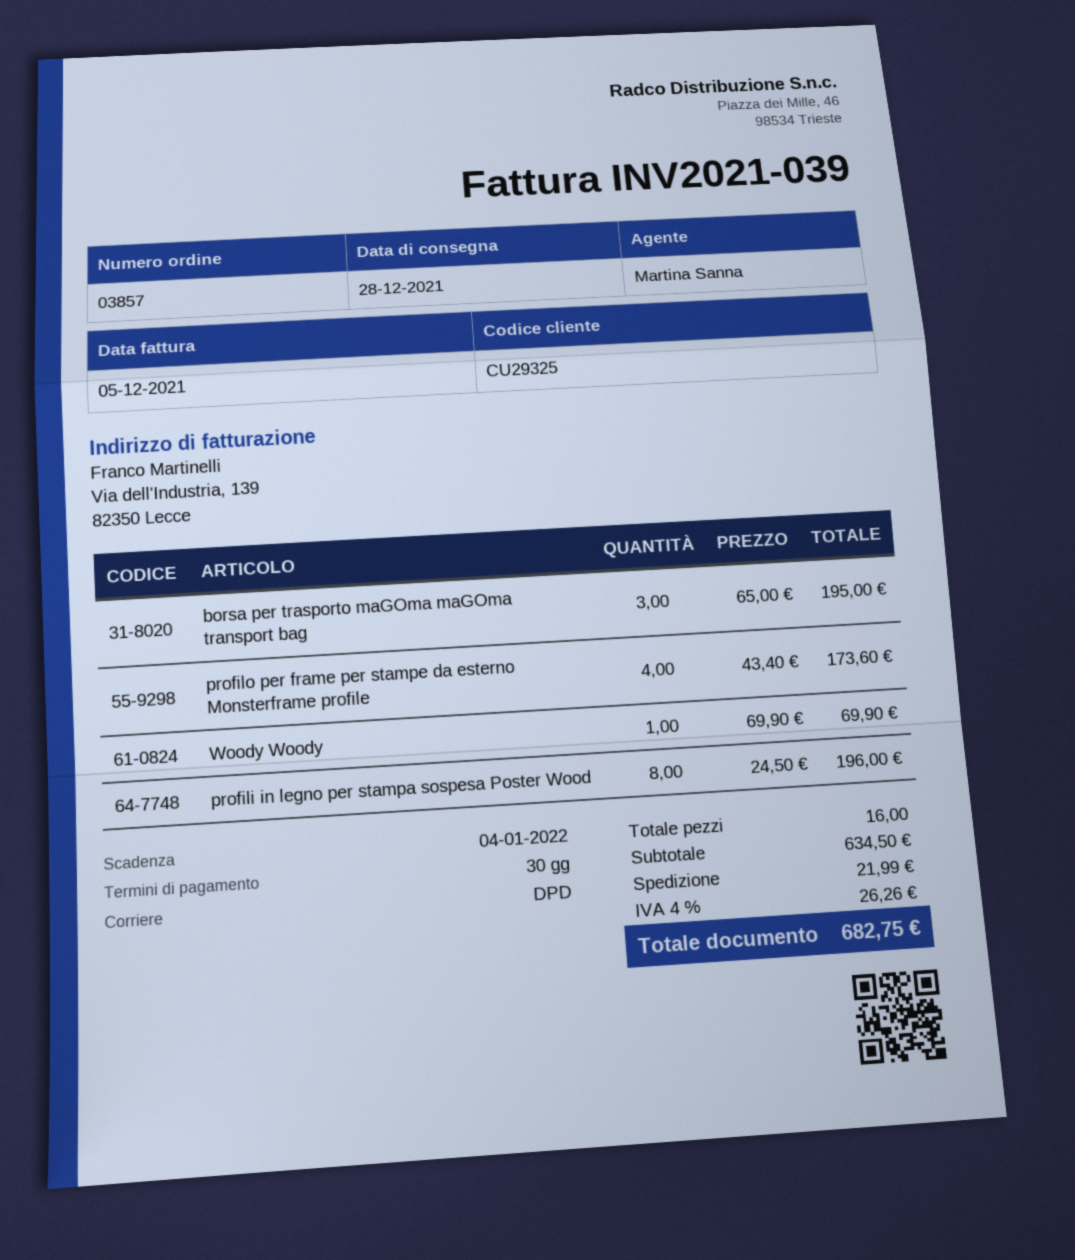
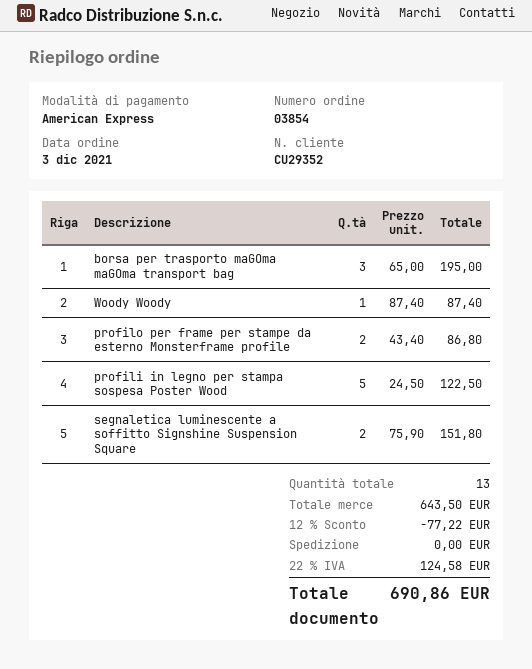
order number: 03857 -> 03854
customer number: CU29325 -> CU29352
profilo per frame per stampe da esterno Monsterframe profile: 4 x 43.40 = 173.60 -> 2 x 43.40 = 86.80
Woody Woody: 1 x 69.90 = 69.90 -> 1 x 87.40 = 87.40
profili in legno per stampa sospesa Poster Wood: 8 x 24.50 = 196.00 -> 5 x 24.50 = 122.50
segnaletica luminescente a soffitto Signshine Suspension Square: none -> 2 x 75.90 = 151.80
total quantity: 16 -> 13
subtotal: 634.50 -> 643.50
discount: none -> 12% = 77.22
shipping: 21.99 -> 0.00
tax: 4% = 26.26 -> 22% = 124.58
total: 682.75 -> 690.86

